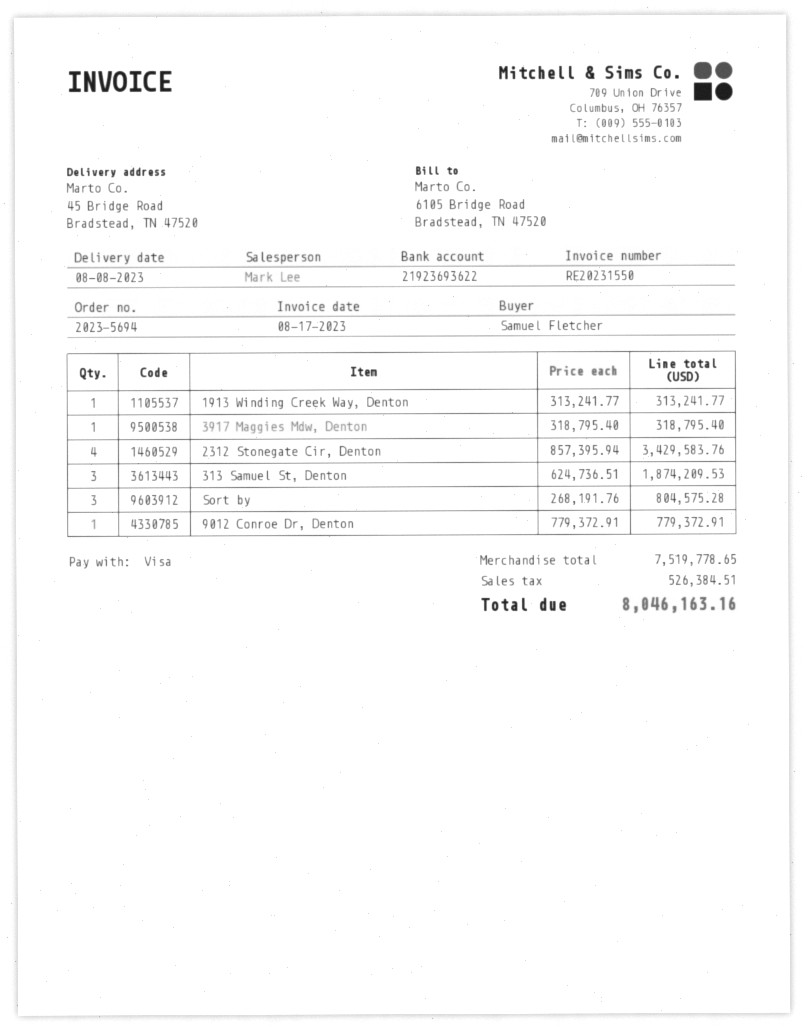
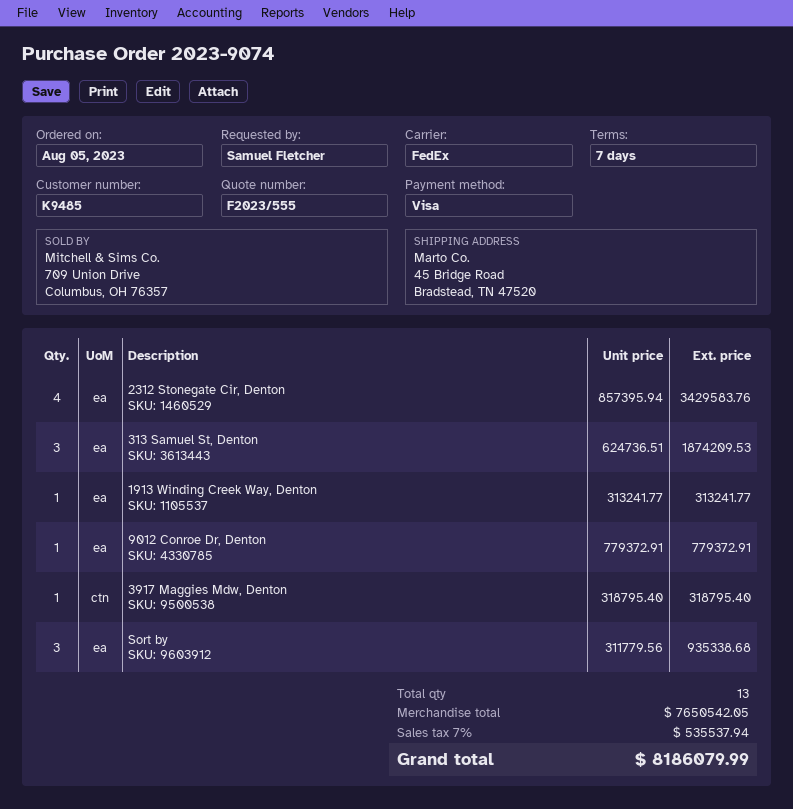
order number: 2023-5694 -> 2023-9074
Sort by: 3 x 268191.76 = 804575.28 -> 3 x 311779.56 = 935338.68
subtotal: 7519778.65 -> 7650542.05
tax: 526384.51 -> 535537.94
total: 8046163.16 -> 8186079.99

